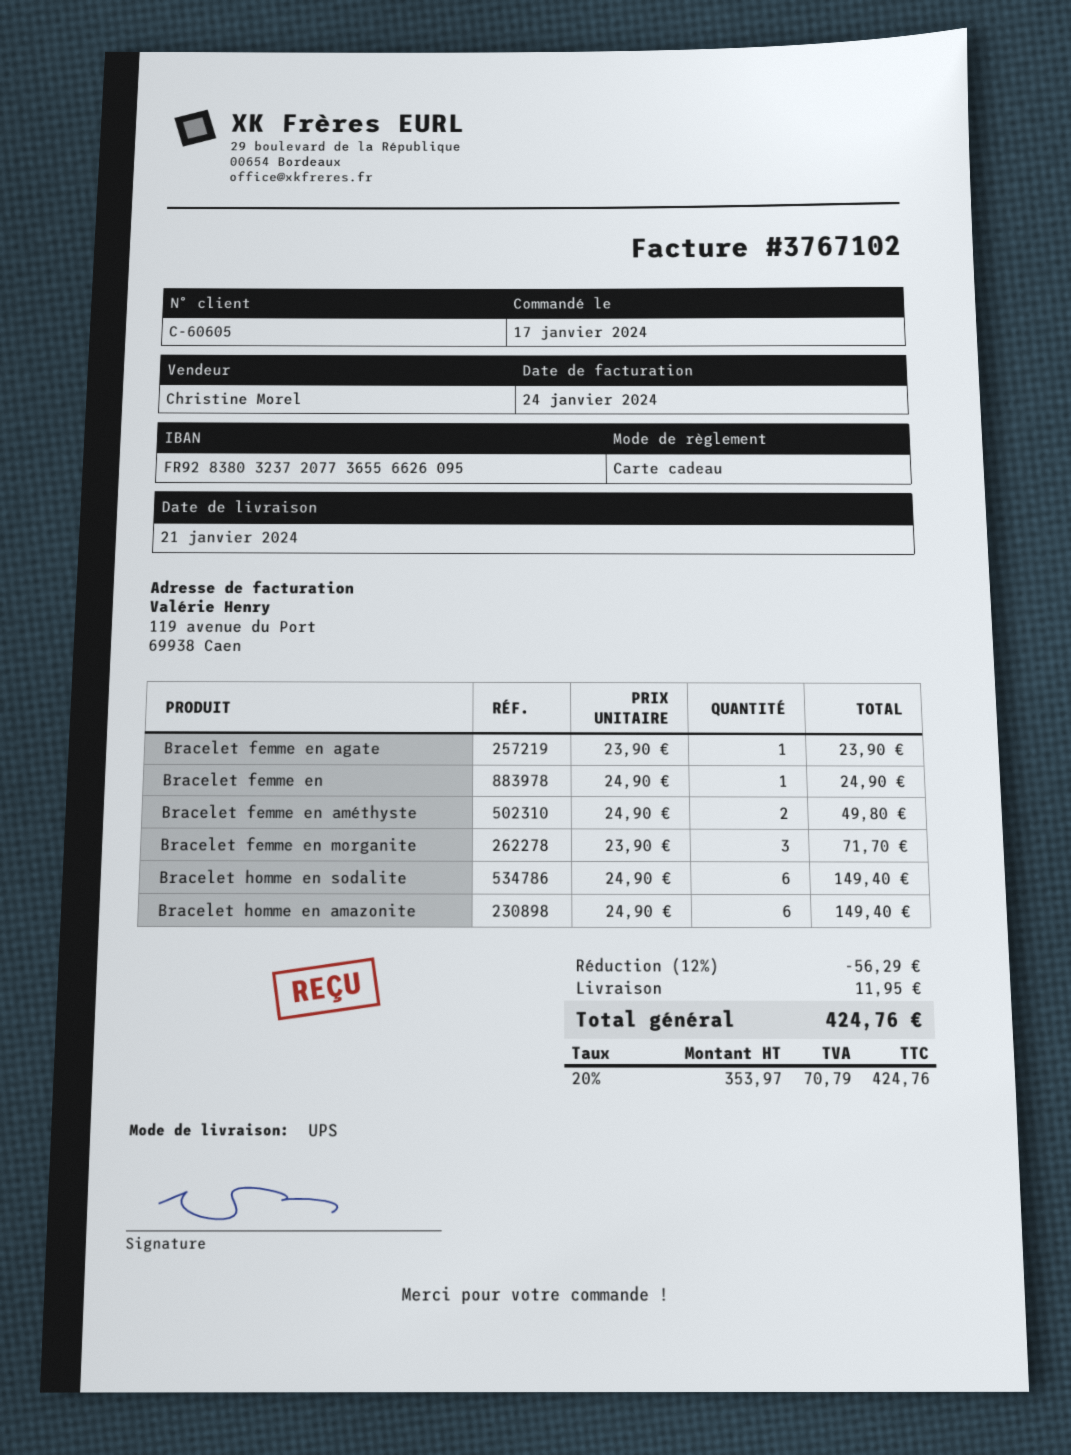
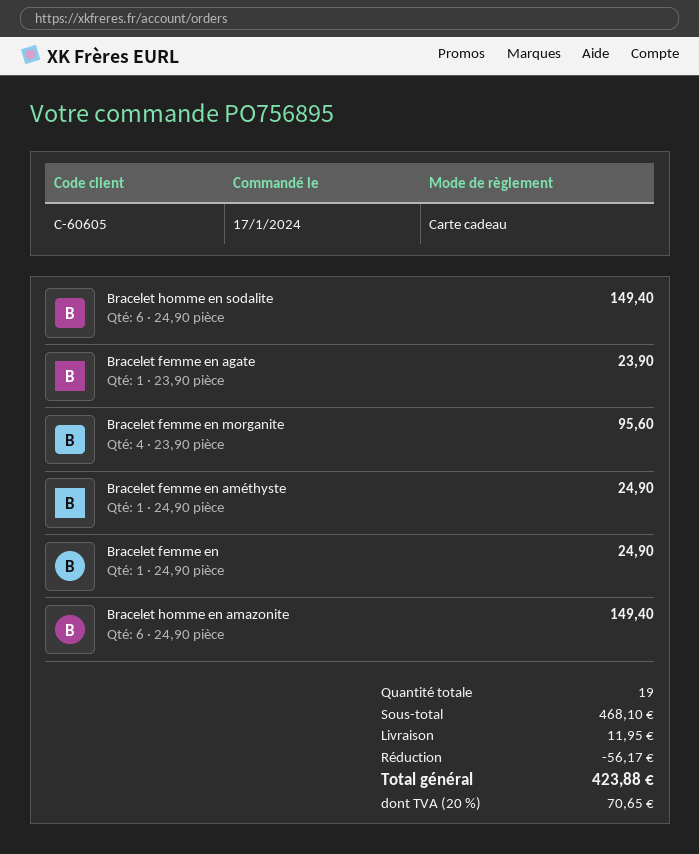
Bracelet femme en améthyste: 2 x 24.90 = 49.80 -> 1 x 24.90 = 24.90
Bracelet femme en morganite: 3 x 23.90 = 71.70 -> 4 x 23.90 = 95.60
discount: 56.29 -> 56.17
tax: 20% = 70.79 -> 20% = 70.65
total: 424.76 -> 423.88

